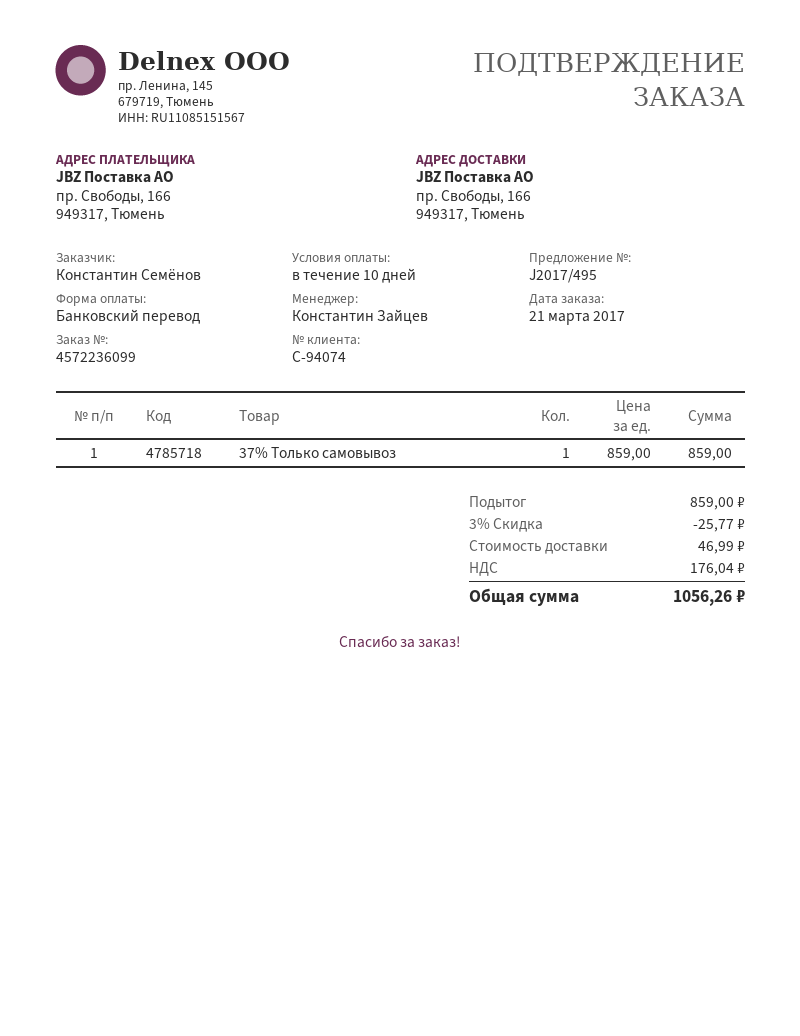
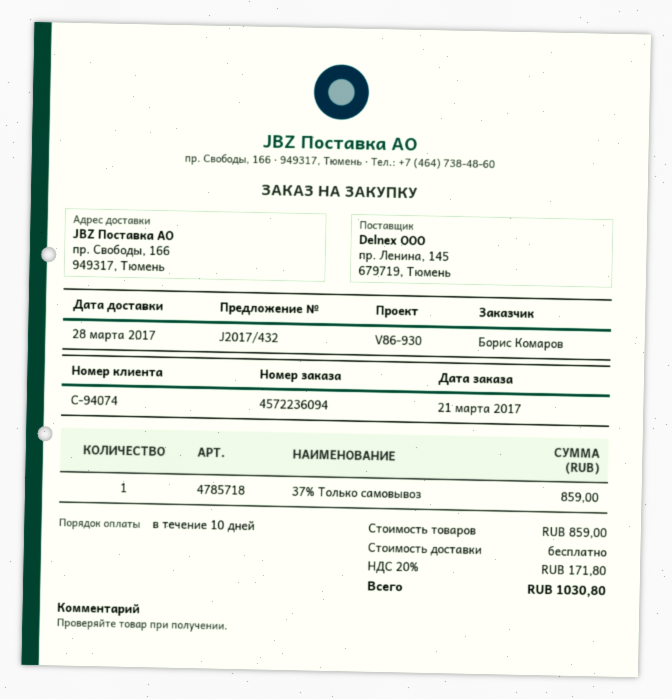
quote number: J2017/495 -> J2017/432
order number: 4572236099 -> 4572236094
ordered by: Константин Семёнов -> Борис Комаров
discount: 3% = 25.77 -> none
shipping: 46.99 -> 0.00
tax: 176.04 -> 171.80
total: 1056.26 -> 1030.80

